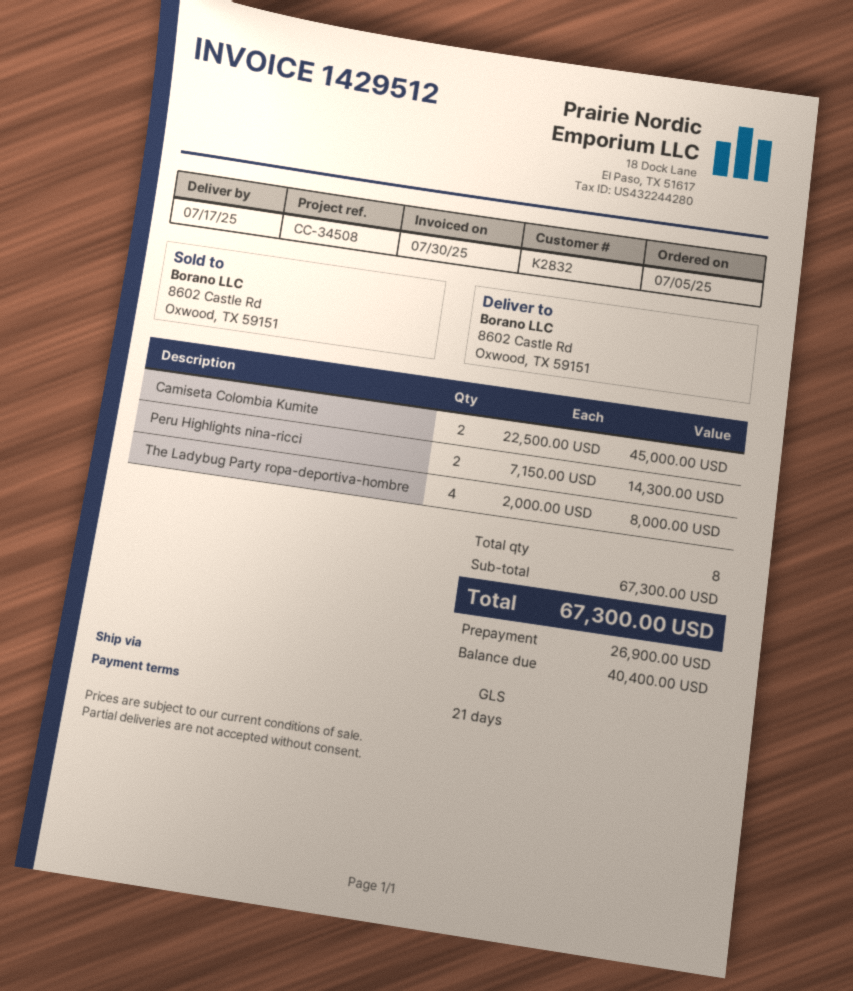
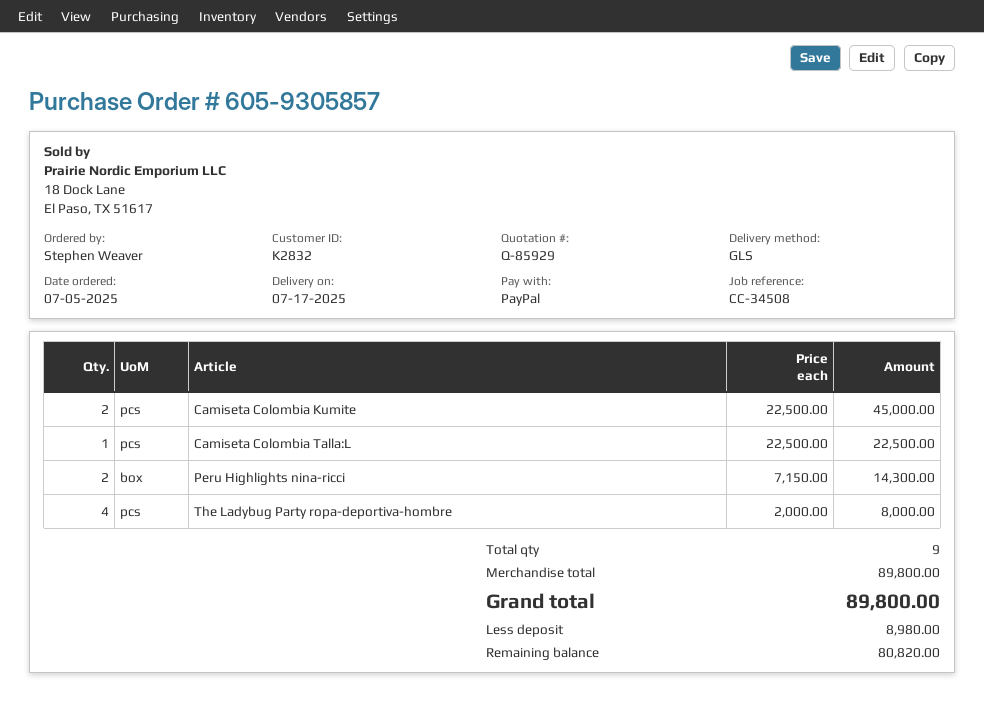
Camiseta Colombia Talla:L: none -> 1 x 22500.00 = 22500.00
total quantity: 8 -> 9
subtotal: 67300.00 -> 89800.00
total: 67300.00 -> 89800.00
deposit: 26900.00 -> 8980.00
balance: 40400.00 -> 80820.00

